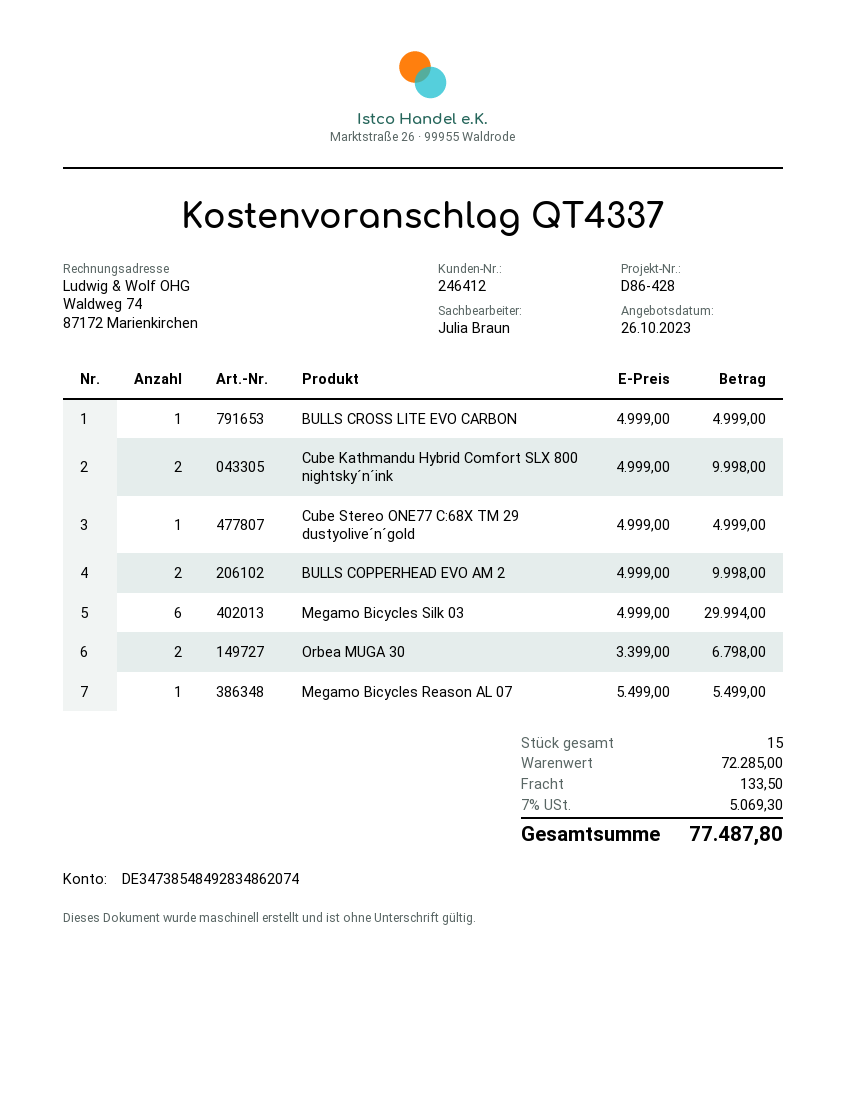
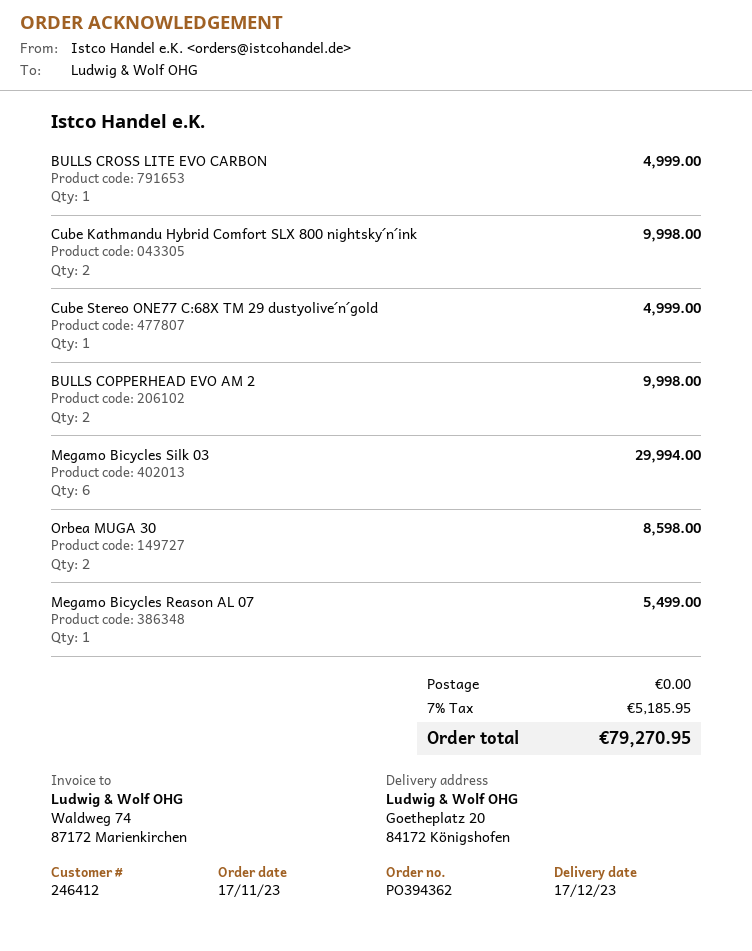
Orbea MUGA 30: 2 for 6798.00 -> 2 for 8598.00
shipping: 133.50 -> 0.00
tax: 7% = 5069.30 -> 7% = 5185.95
total: 77487.80 -> 79270.95

